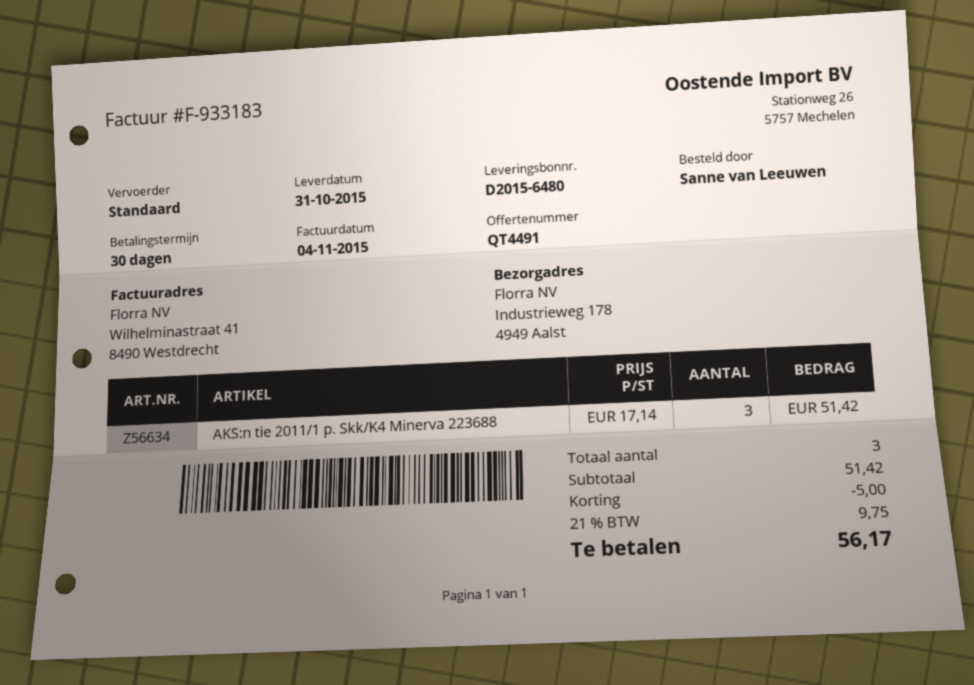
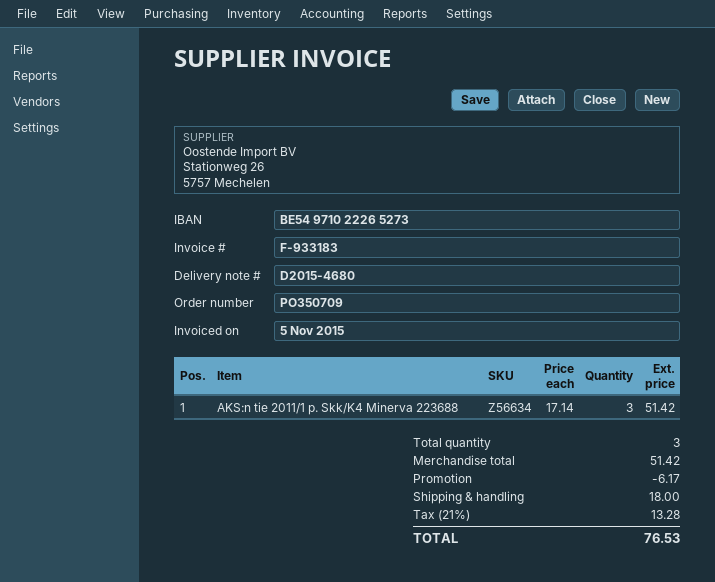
delivery note number: D2015-6480 -> D2015-4680
invoice date: 2015-11-04 -> 2015-11-05
discount: 5.00 -> 6.17
shipping: none -> 18.00
tax: 21% = 9.75 -> 21% = 13.28
total: 56.17 -> 76.53

